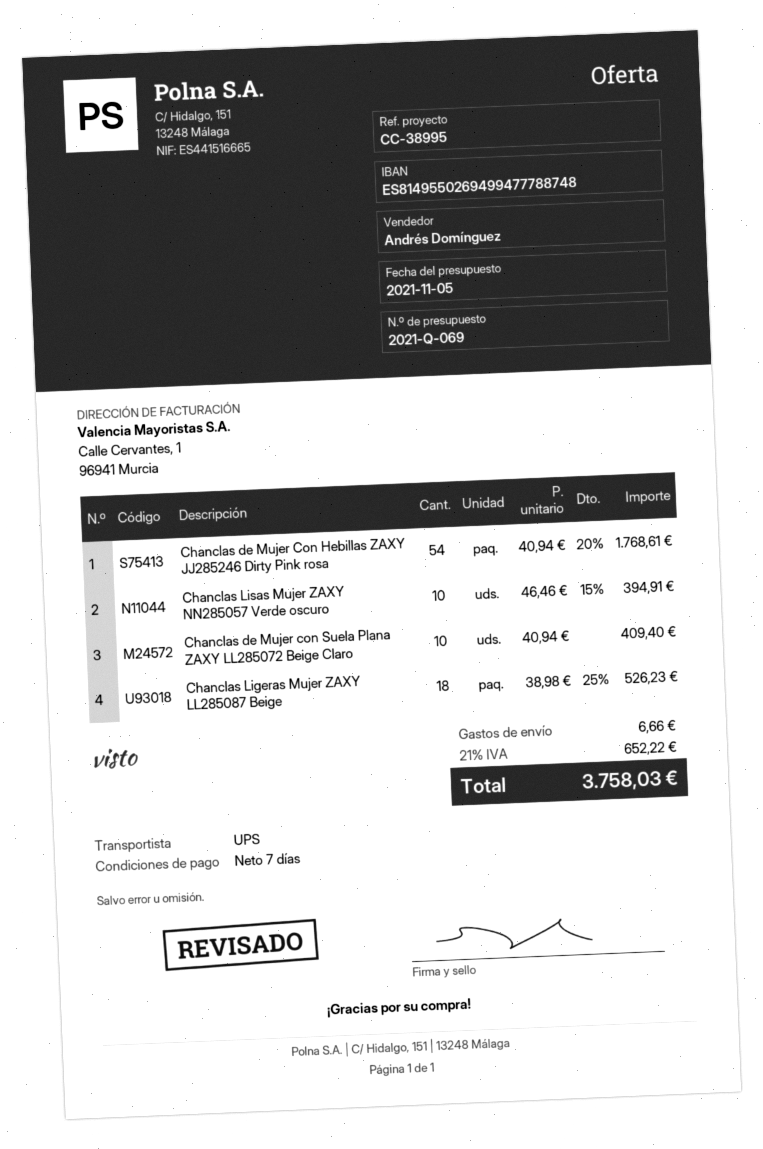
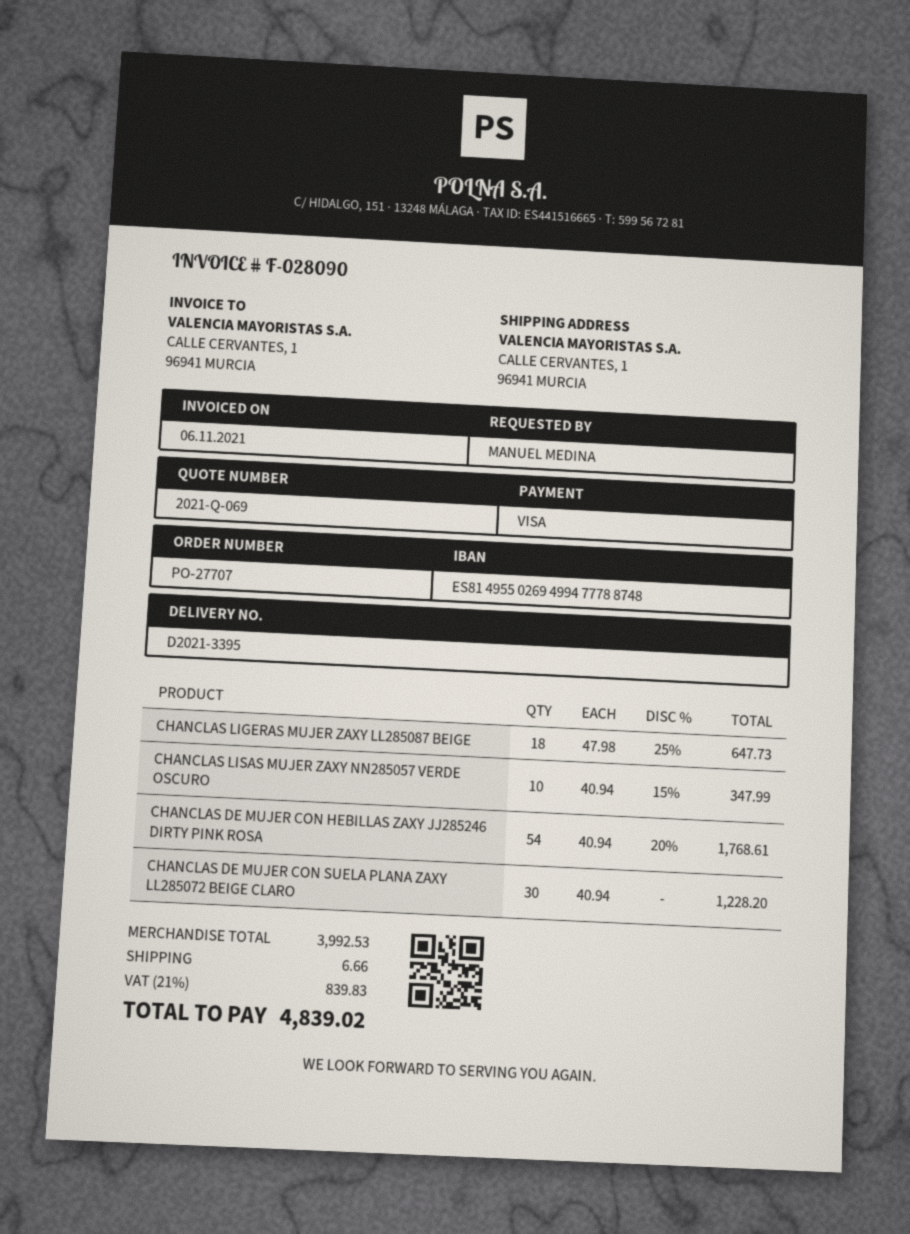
Chanclas Lisas Mujer ZAXY NN285057 Verde oscuro: 10 x 46.46 - 15% = 394.91 -> 10 x 40.94 - 15% = 347.99
Chanclas de Mujer con Suela Plana ZAXY LL285072 Beige Claro: 10 x 40.94 = 409.40 -> 30 x 40.94 = 1228.20
Chanclas Ligeras Mujer ZAXY LL285087 Beige: 18 x 38.98 - 25% = 526.23 -> 18 x 47.98 - 25% = 647.73
tax: 21% = 652.22 -> 21% = 839.83
total: 3758.03 -> 4839.02

